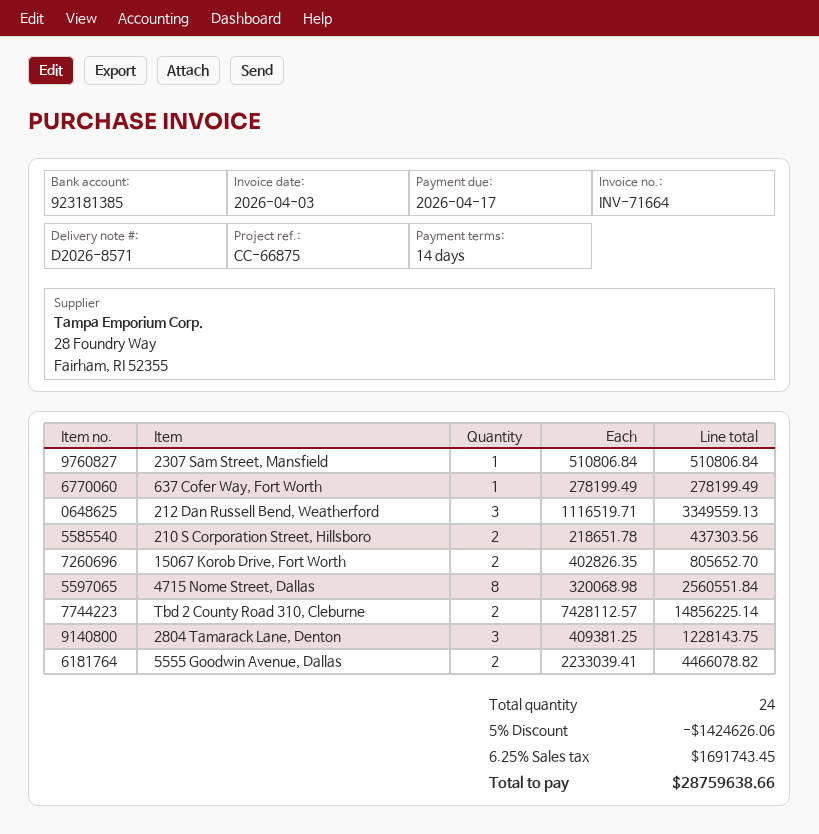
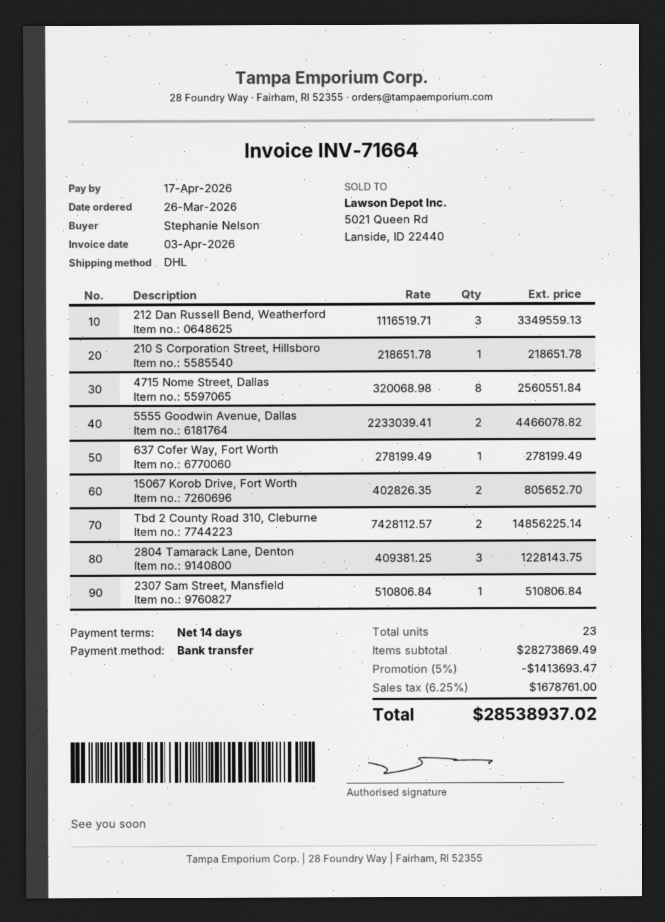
210 S Corporation Street, Hillsboro: 2 x 218651.78 = 437303.56 -> 1 x 218651.78 = 218651.78
total quantity: 24 -> 23
discount: 5% = 1424626.06 -> 5% = 1413693.47
tax: 6.25% = 1691743.45 -> 6.25% = 1678761.00
total: 28759638.66 -> 28538937.02

